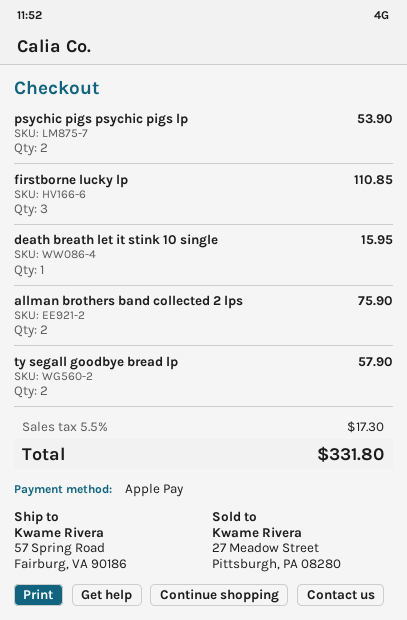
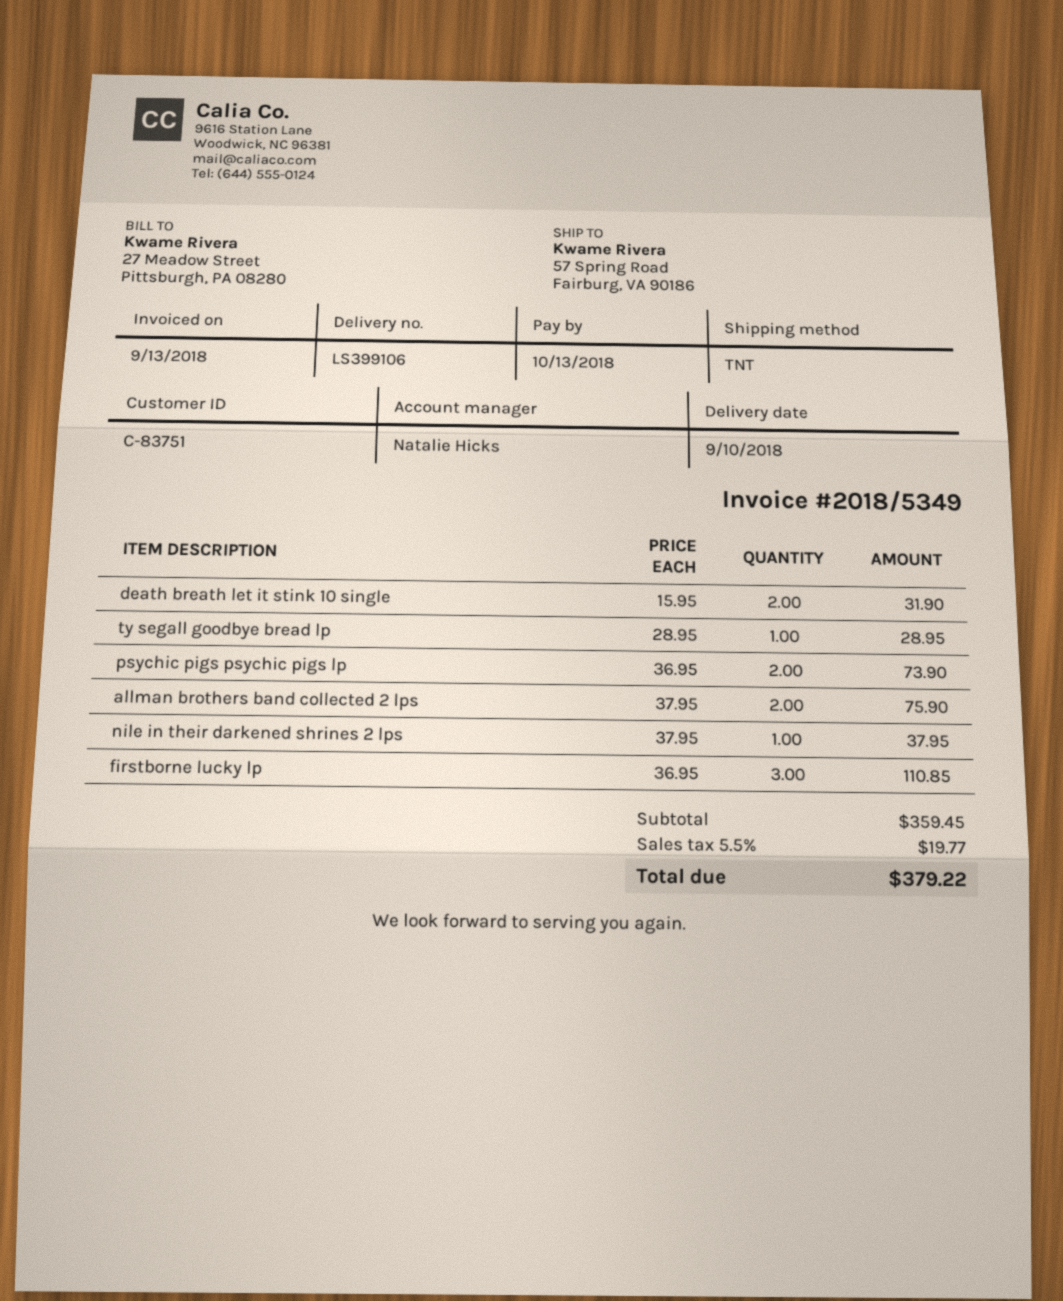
psychic pigs psychic pigs lp: 2 for 53.90 -> 2 for 73.90
death breath let it stink 10 single: 1 for 15.95 -> 2 for 31.90
ty segall goodbye bread lp: 2 for 57.90 -> 1 for 28.95
nile in their darkened shrines 2 lps: none -> 1 for 37.95
tax: 5.5% = 17.30 -> 5.5% = 19.77
total: 331.80 -> 379.22

